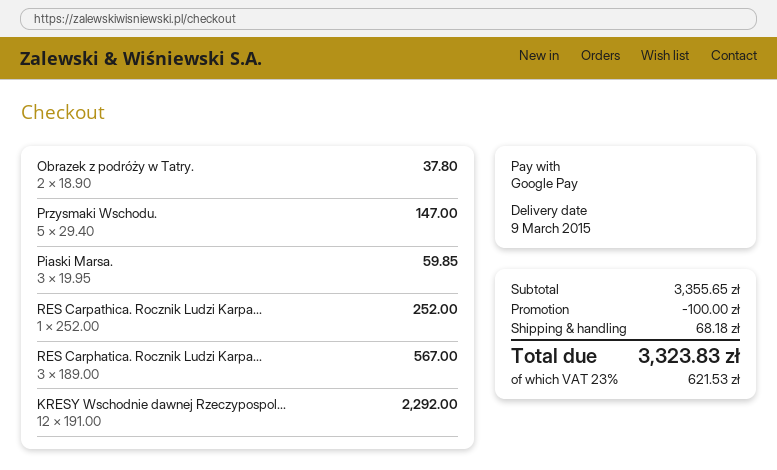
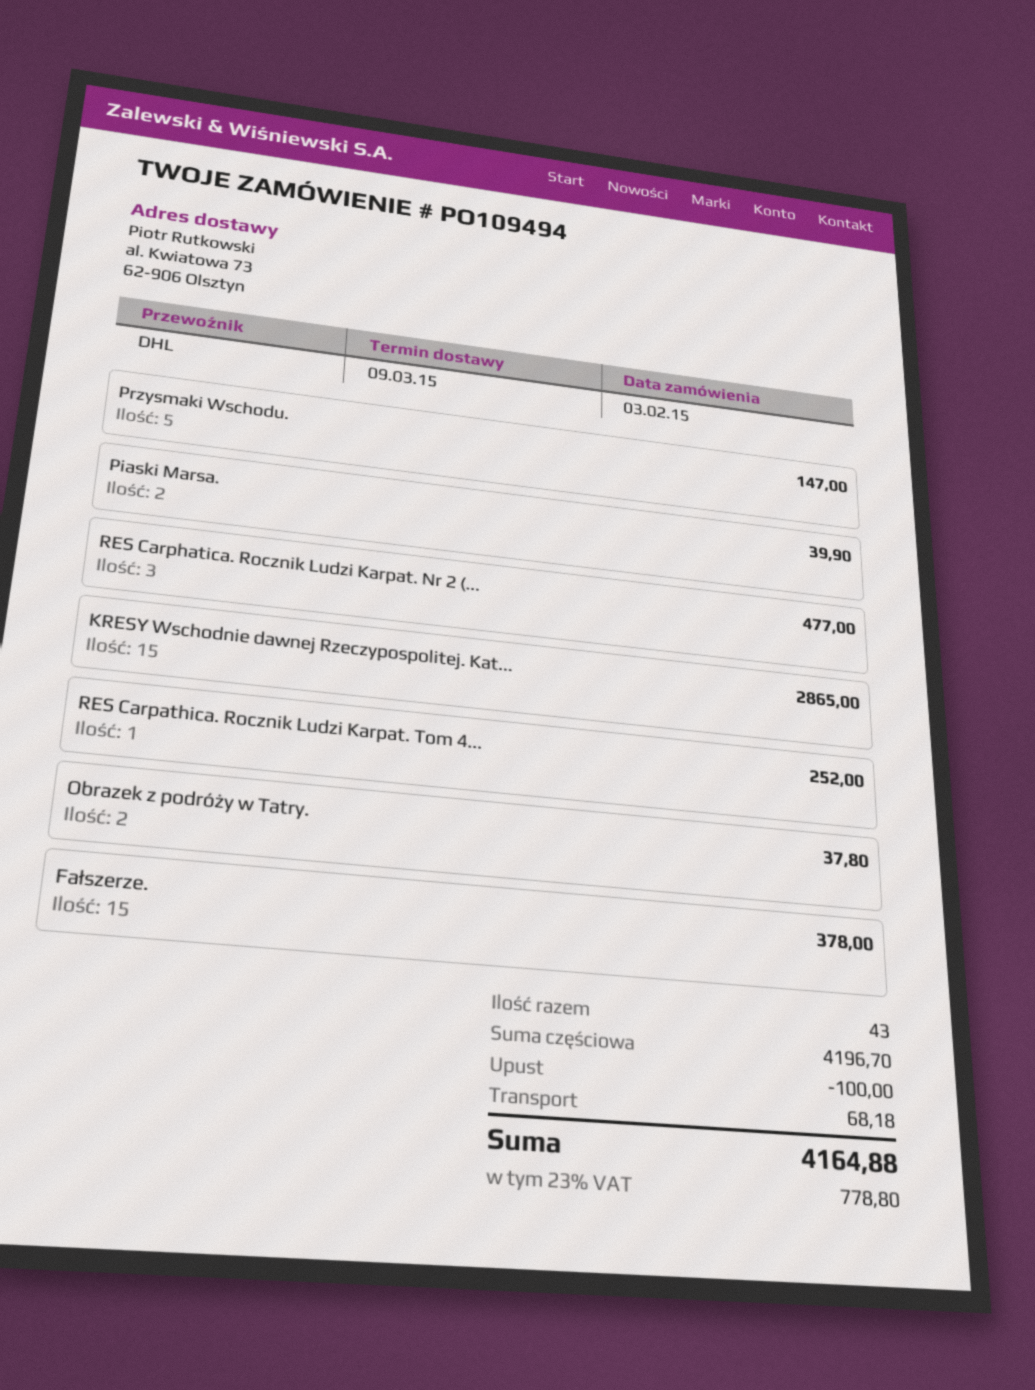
Piaski Marsa.: 3 for 59.85 -> 2 for 39.90
RES Carphatica. Rocznik Ludzi Karpa...: 3 for 567.00 -> 3 for 477.00
KRESY Wschodnie dawnej Rzeczypospol...: 12 for 2292.00 -> 15 for 2865.00
Fałszerze.: none -> 15 for 378.00
subtotal: 3355.65 -> 4196.70
tax: 23% = 621.53 -> 23% = 778.80
total: 3323.83 -> 4164.88

